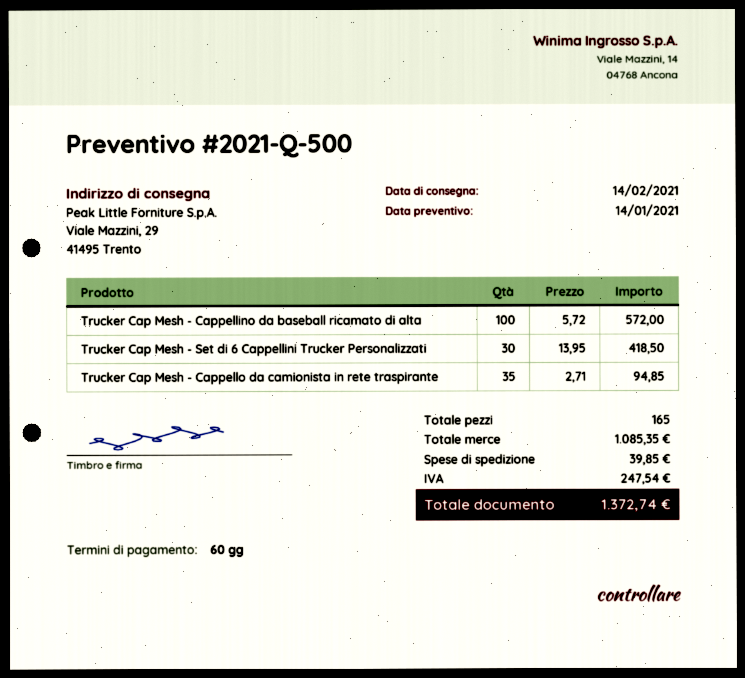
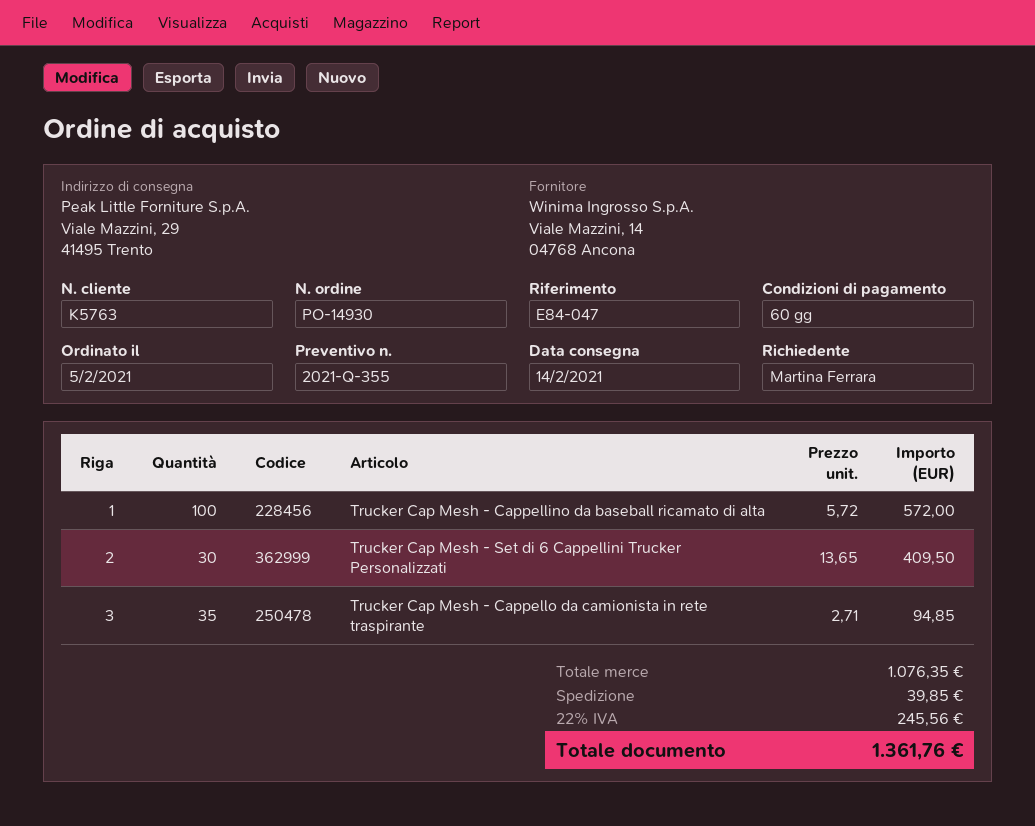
quote number: 2021-Q-500 -> 2021-Q-355
Trucker Cap Mesh - Set di 6 Cappellini Trucker Personalizzati: 30 x 13.95 = 418.50 -> 30 x 13.65 = 409.50
subtotal: 1085.35 -> 1076.35
tax: 247.54 -> 245.56
total: 1372.74 -> 1361.76

